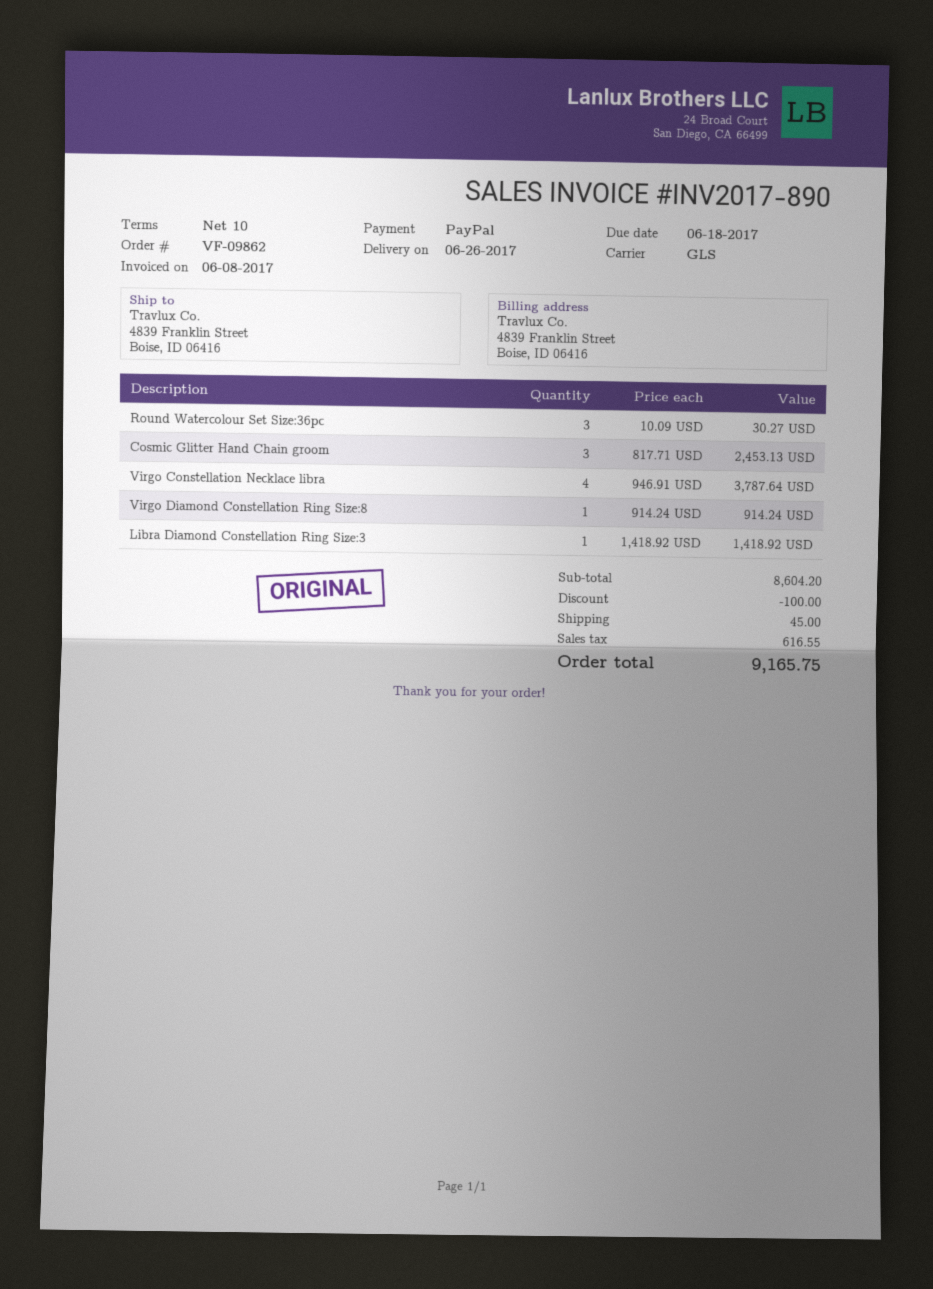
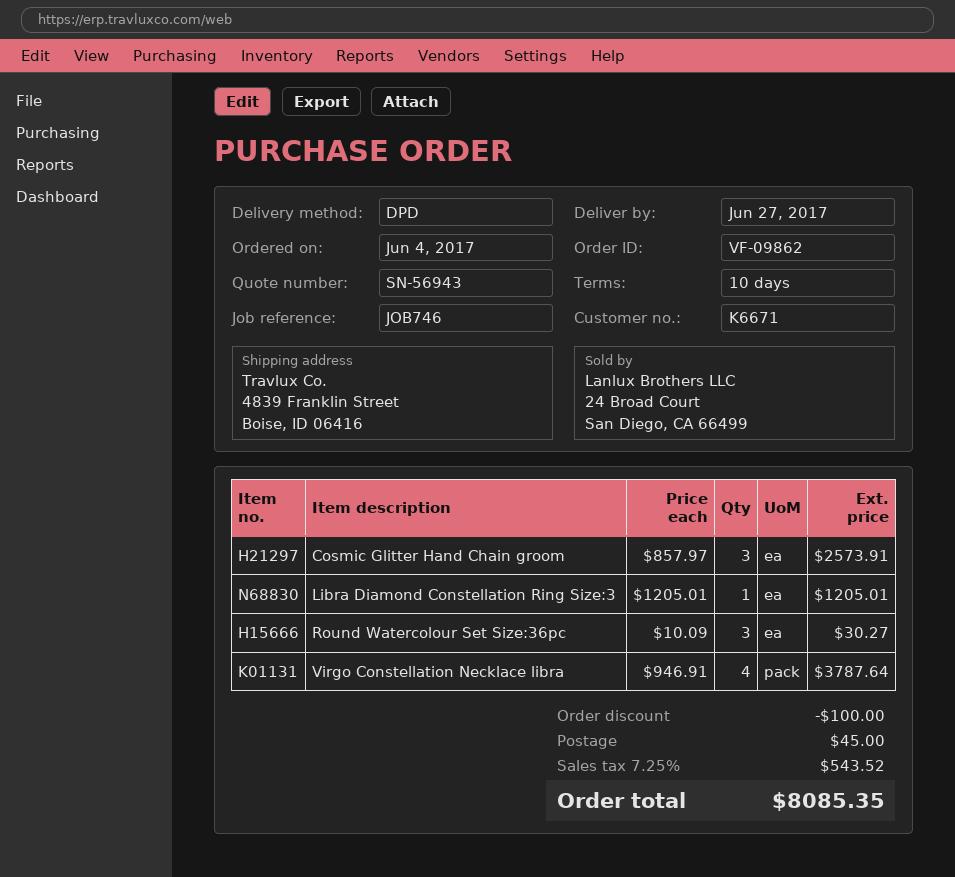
delivery date: 2017-06-26 -> 2017-06-27
shipping method: GLS -> DPD
Cosmic Glitter Hand Chain groom: 3 x 817.71 = 2453.13 -> 3 x 857.97 = 2573.91
Virgo Diamond Constellation Ring Size:8: 1 x 914.24 = 914.24 -> none
Libra Diamond Constellation Ring Size:3: 1 x 1418.92 = 1418.92 -> 1 x 1205.01 = 1205.01
tax: 616.55 -> 543.52
total: 9165.75 -> 8085.35

